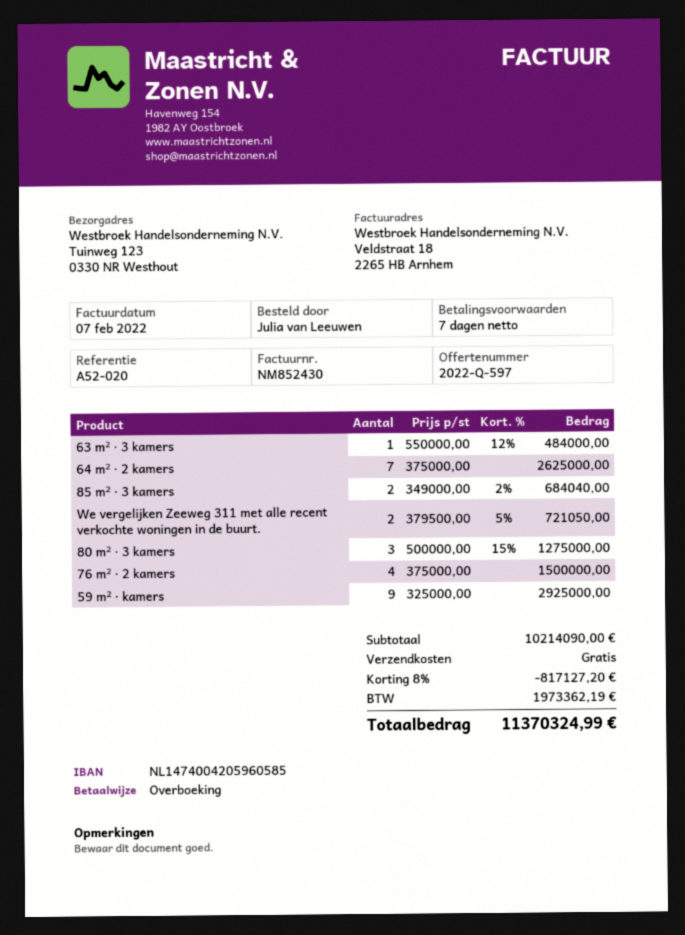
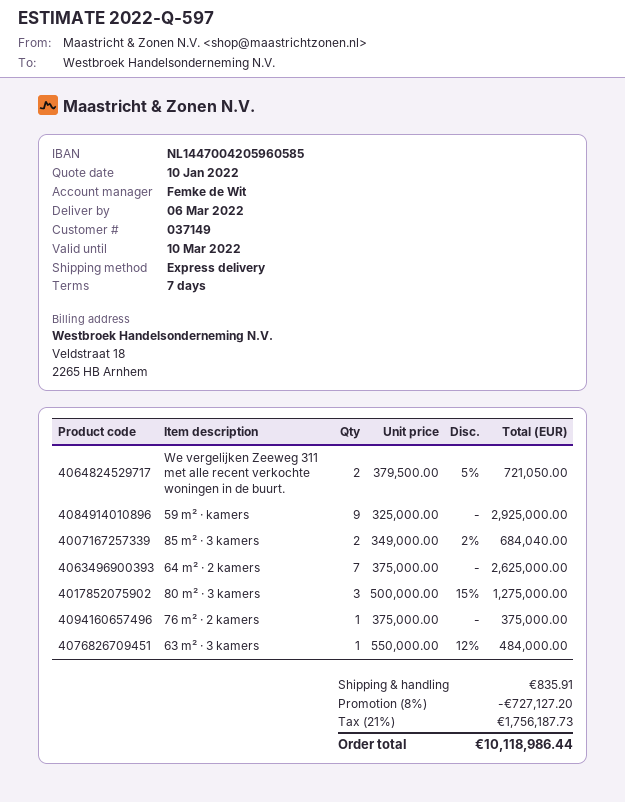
bank account: NL1474004205960585 -> NL1447004205960585
76 m² · 2 kamers: 4 x 375000.00 = 1500000.00 -> 1 x 375000.00 = 375000.00
discount: 8% = 817127.20 -> 8% = 727127.20
shipping: 0.00 -> 835.91
tax: 1973362.19 -> 1756187.73
total: 11370324.99 -> 10118986.44

